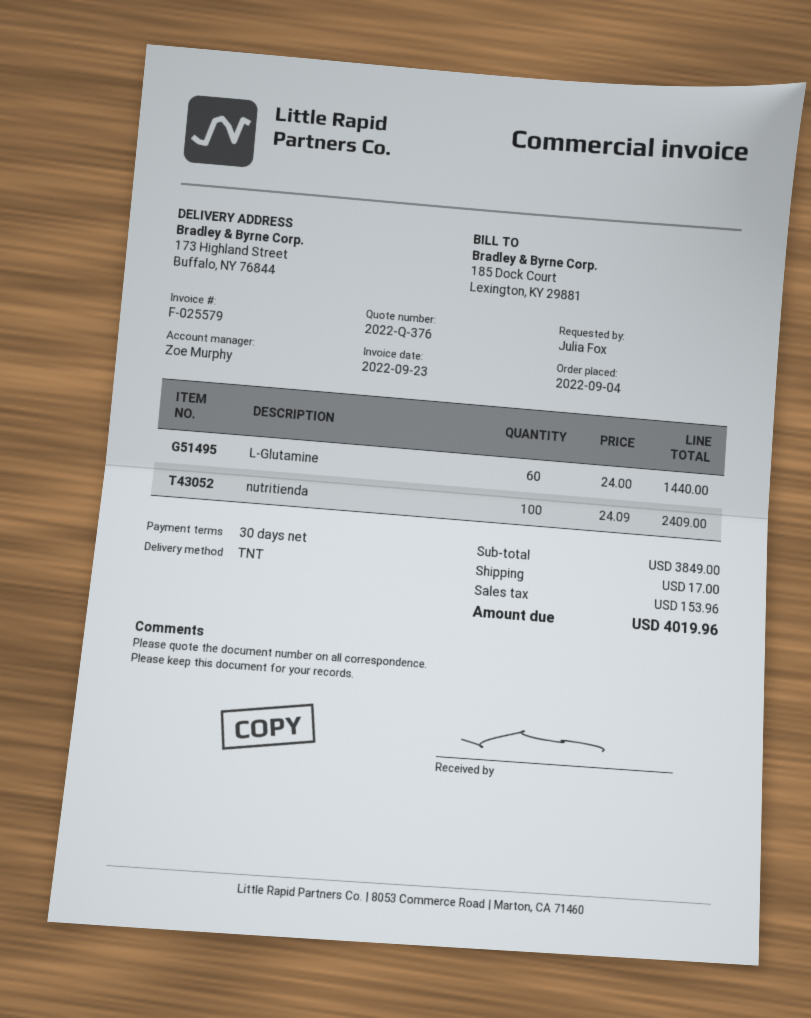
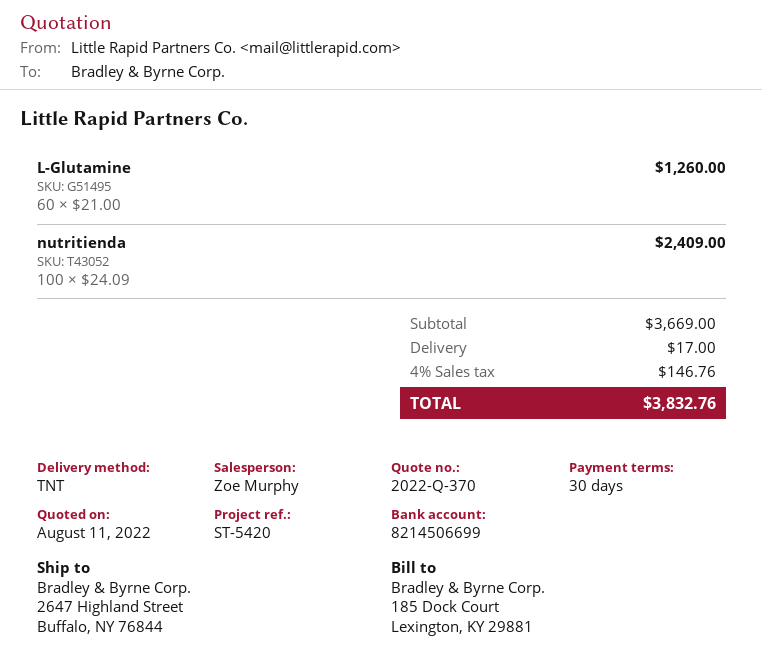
quote number: 2022-Q-376 -> 2022-Q-370
ship to: 173 Highland Street, Buffalo, NY 76844 -> 2647 Highland Street, Buffalo, NY 76844
L-Glutamine: 60 x 24.00 = 1440.00 -> 60 x 21.00 = 1260.00
subtotal: 3849.00 -> 3669.00
tax: 153.96 -> 146.76
total: 4019.96 -> 3832.76

